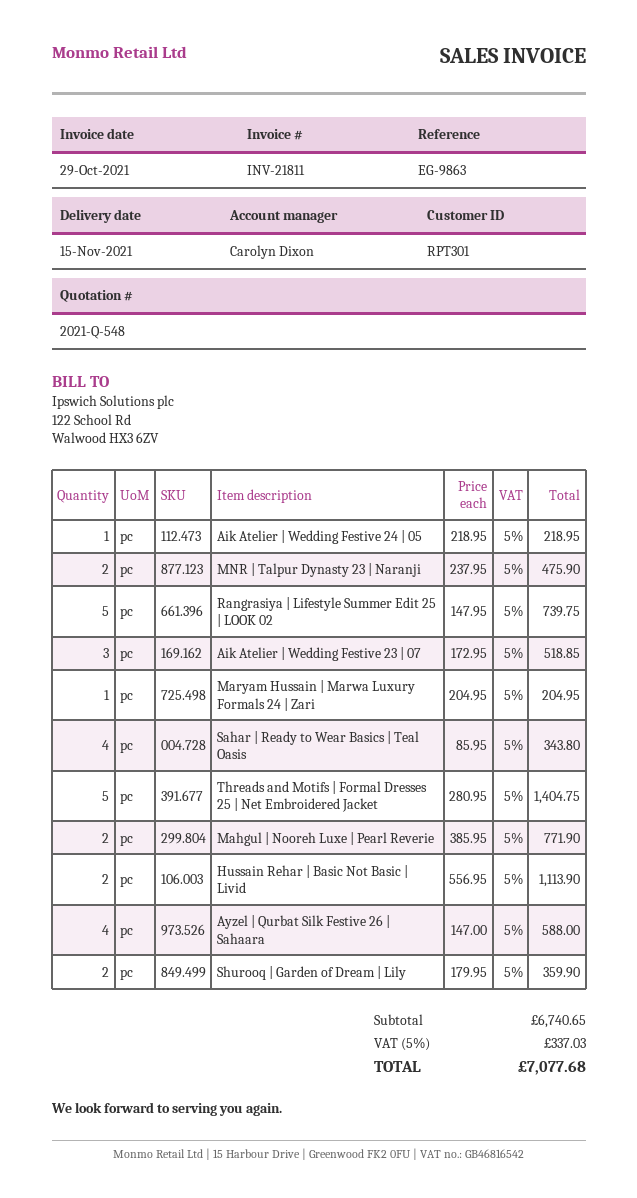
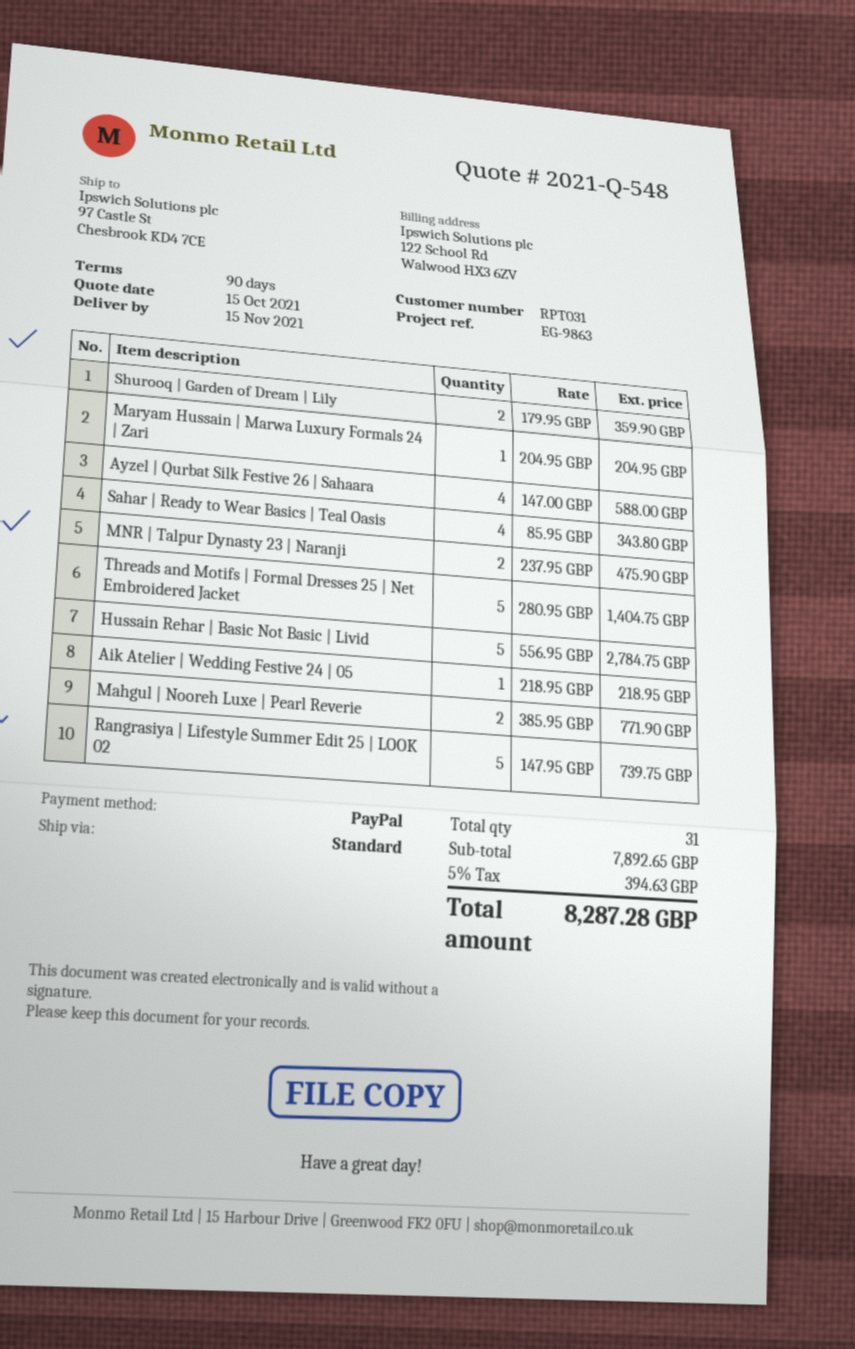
customer number: RPT301 -> RPT031
Aik Atelier | Wedding Festive 23 | 07: 3 x 172.95 = 518.85 -> none
Hussain Rehar | Basic Not Basic | Livid: 2 x 556.95 = 1113.90 -> 5 x 556.95 = 2784.75
subtotal: 6740.65 -> 7892.65
tax: 5% = 337.03 -> 5% = 394.63
total: 7077.68 -> 8287.28

